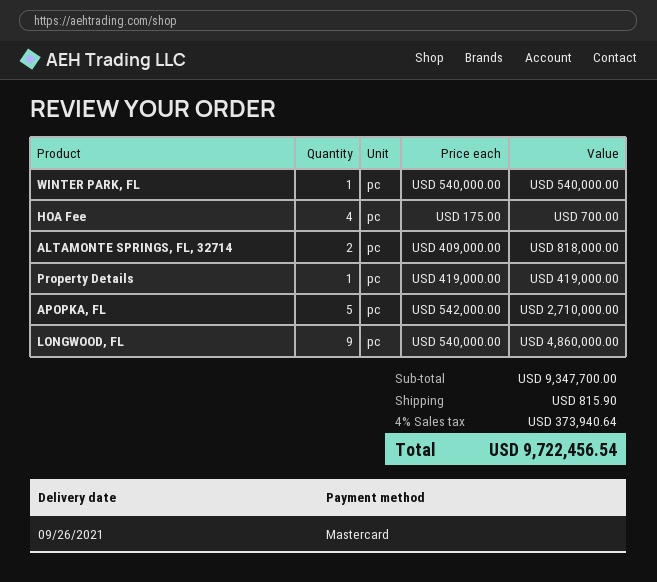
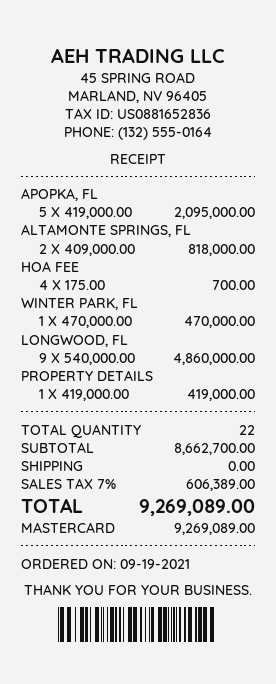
WINTER PARK, FL: 1 x 540000.00 = 540000.00 -> 1 x 470000.00 = 470000.00
APOPKA, FL: 5 x 542000.00 = 2710000.00 -> 5 x 419000.00 = 2095000.00
subtotal: 9347700.00 -> 8662700.00
shipping: 815.90 -> 0.00
tax: 4% = 373940.64 -> 7% = 606389.00
total: 9722456.54 -> 9269089.00

